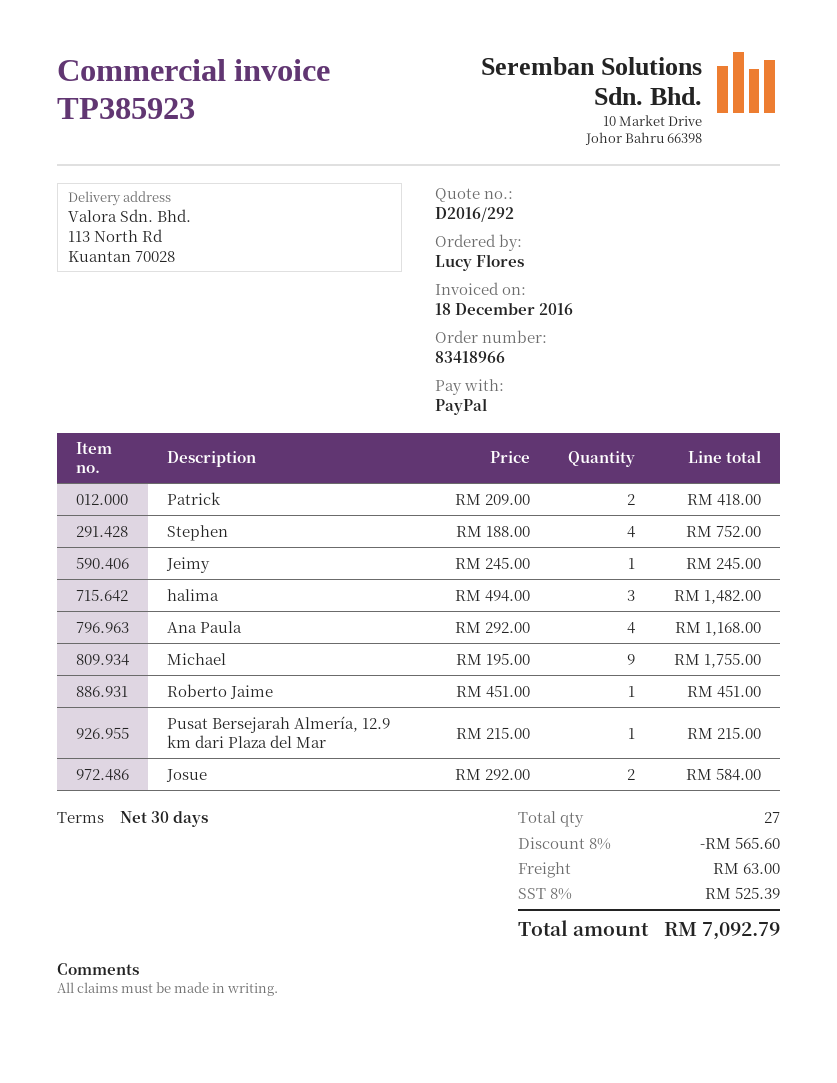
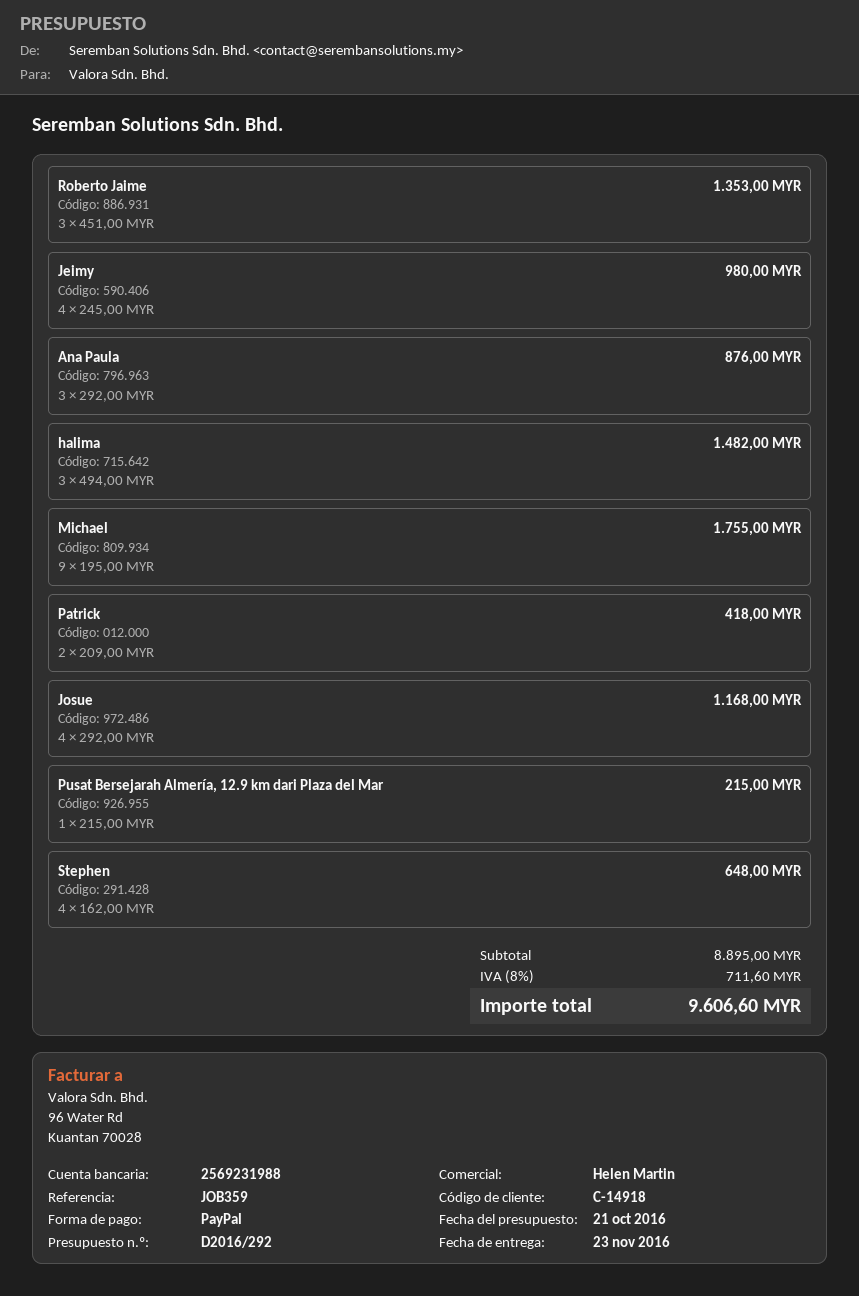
Stephen: 4 x 188.00 = 752.00 -> 4 x 162.00 = 648.00
Jeimy: 1 x 245.00 = 245.00 -> 4 x 245.00 = 980.00
Ana Paula: 4 x 292.00 = 1168.00 -> 3 x 292.00 = 876.00
Roberto Jaime: 1 x 451.00 = 451.00 -> 3 x 451.00 = 1353.00
Josue: 2 x 292.00 = 584.00 -> 4 x 292.00 = 1168.00
discount: 8% = 565.60 -> none
shipping: 63.00 -> none
tax: 8% = 525.39 -> 8% = 711.60
total: 7092.79 -> 9606.60

